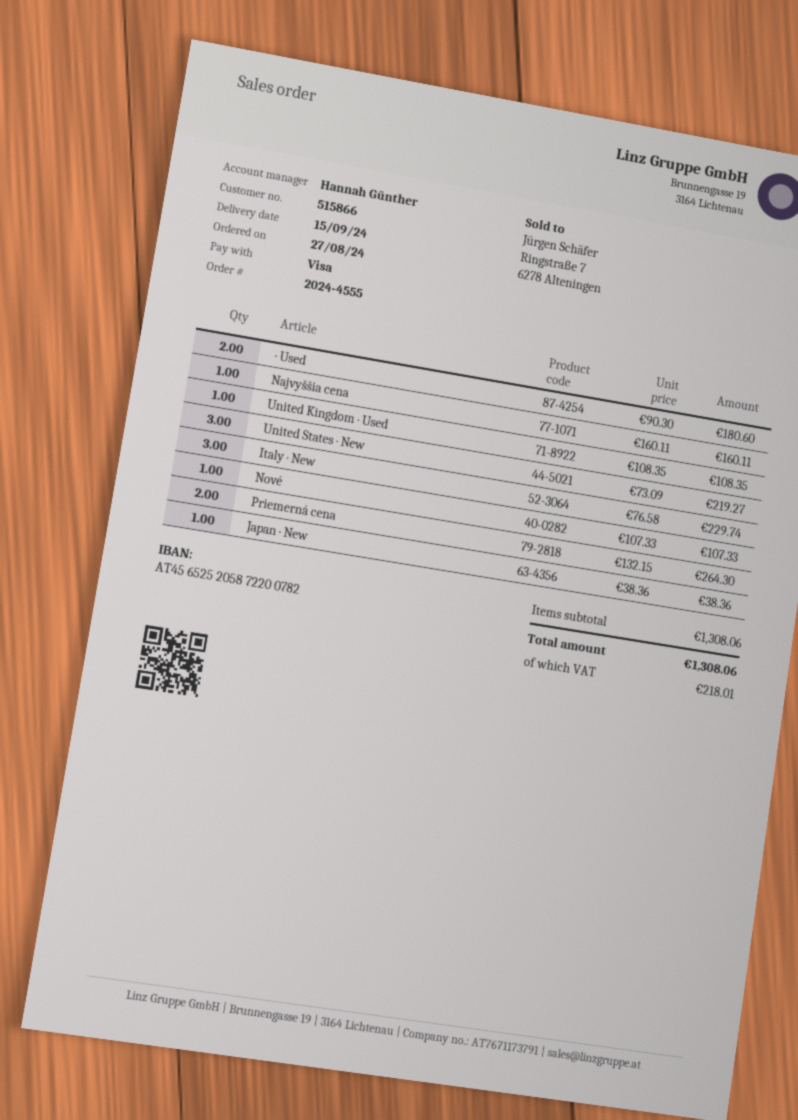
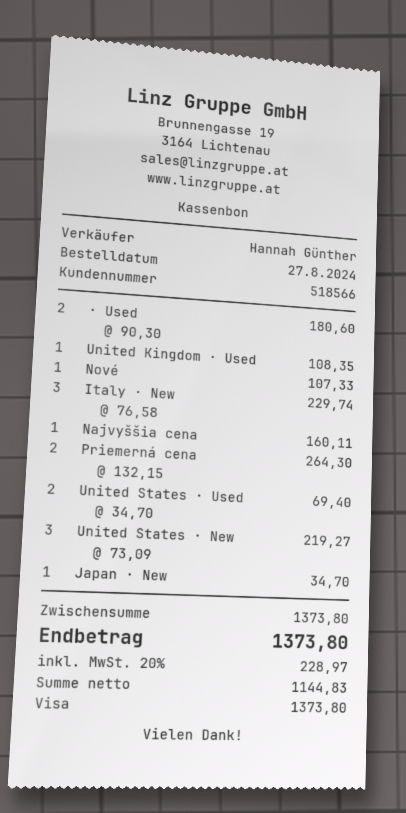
customer number: 515866 -> 518566
Japan · New: 1 x 38.36 = 38.36 -> 1 x 34.70 = 34.70
United States · Used: none -> 2 x 34.70 = 69.40
subtotal: 1308.06 -> 1373.80
tax: 218.01 -> 228.97
total: 1308.06 -> 1373.80

